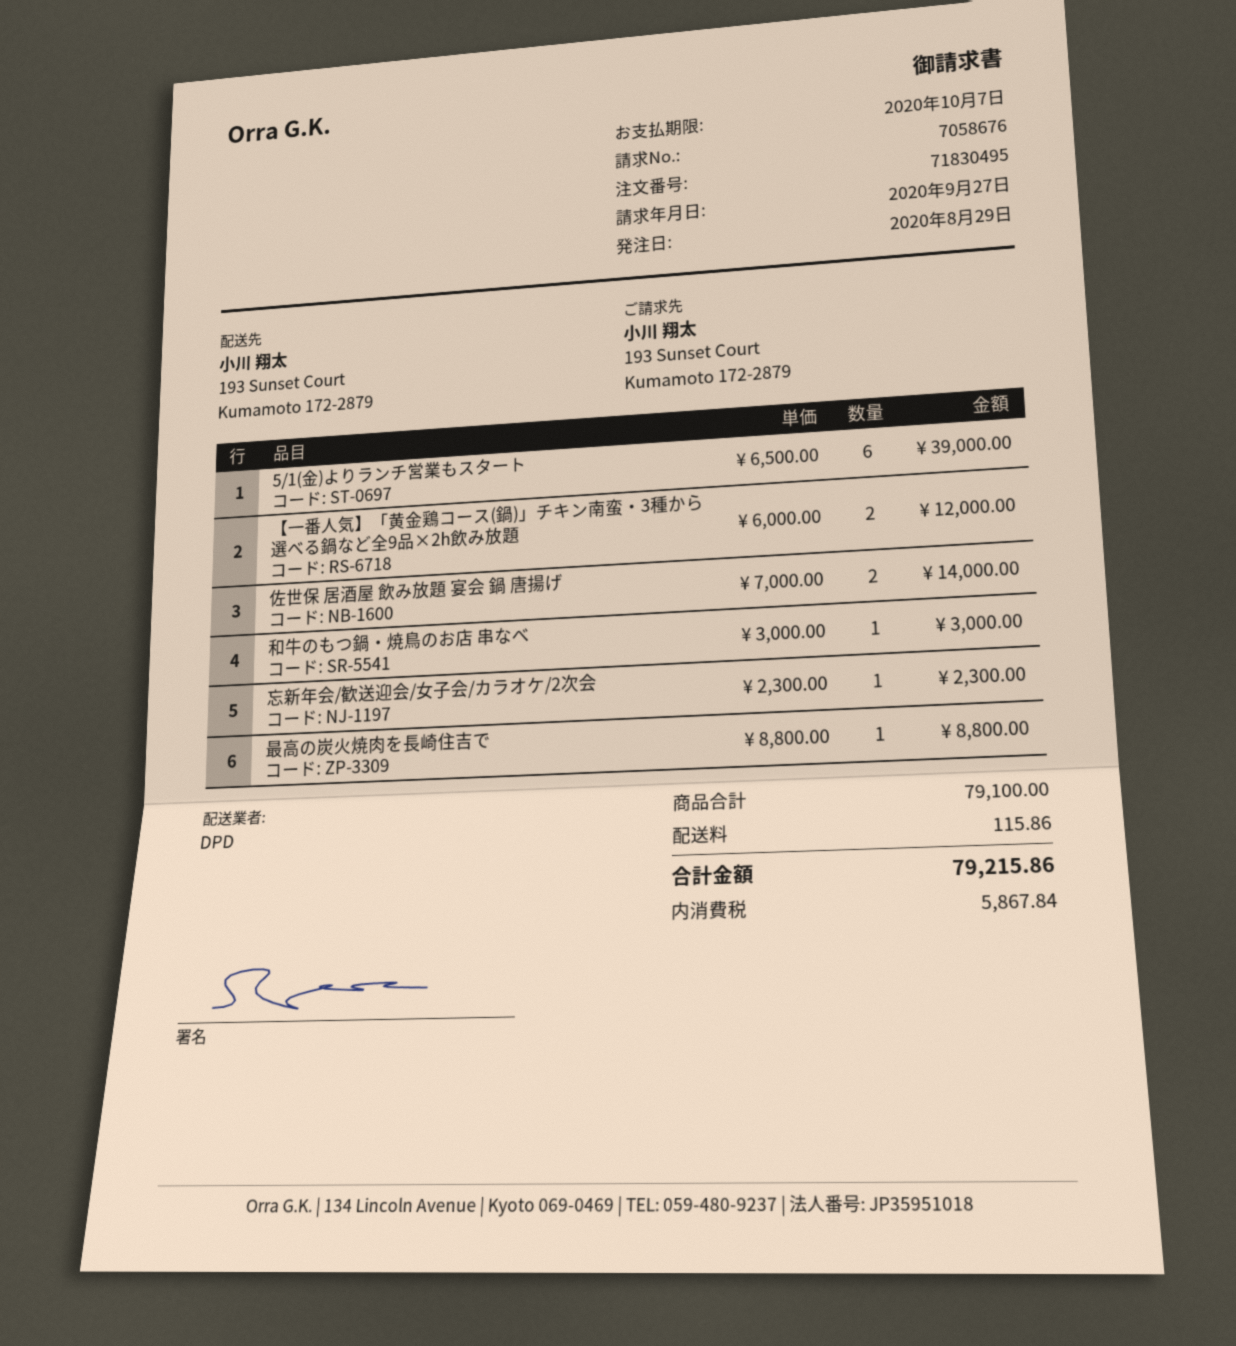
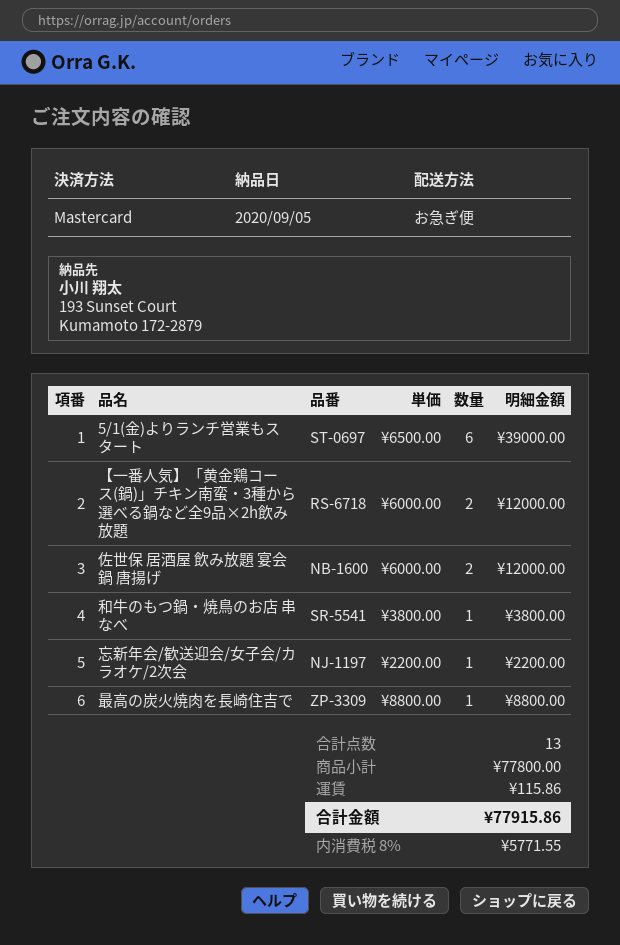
shipping method: DPD -> express
佐世保 居酒屋 飲み放題 宴会 鍋 唐揚げ: 2 x 7000.00 = 14000.00 -> 2 x 6000.00 = 12000.00
和牛のもつ鍋・焼鳥のお店 串なべ: 1 x 3000.00 = 3000.00 -> 1 x 3800.00 = 3800.00
忘新年会/歓送迎会/女子会/カラオケ/2次会: 1 x 2300.00 = 2300.00 -> 1 x 2200.00 = 2200.00
subtotal: 79100.00 -> 77800.00
tax: 5867.84 -> 5771.55
total: 79215.86 -> 77915.86

